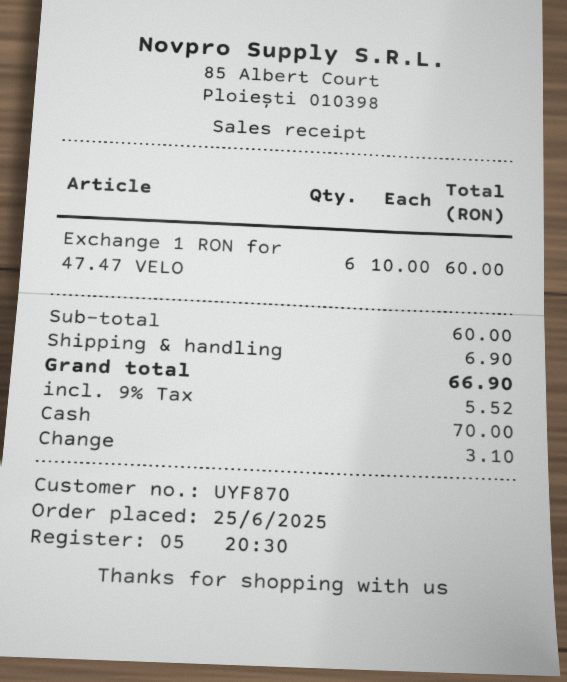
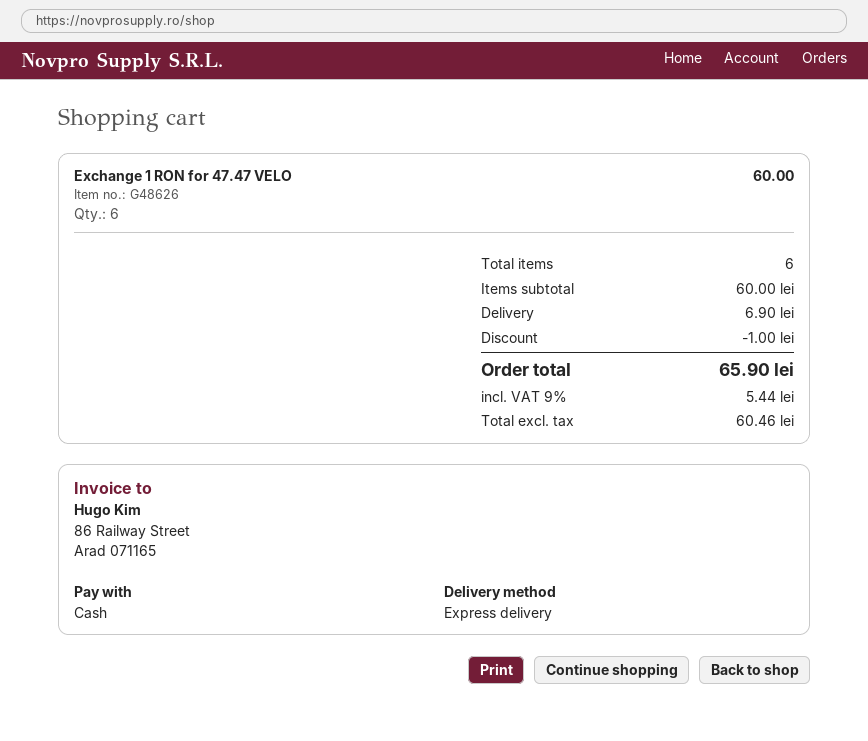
discount: none -> 1.00
tax: 9% = 5.52 -> 9% = 5.44
total: 66.90 -> 65.90

